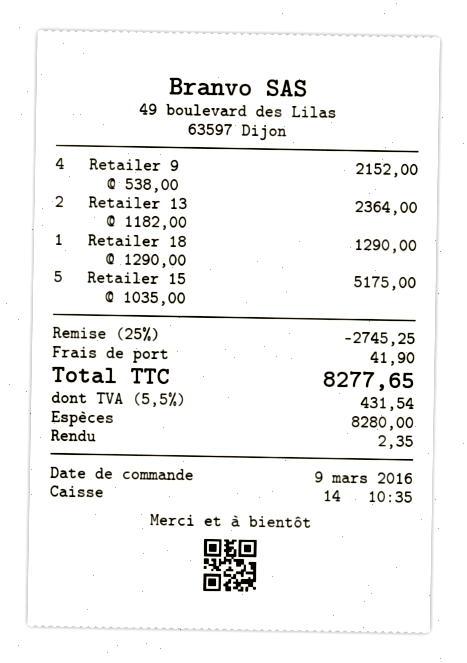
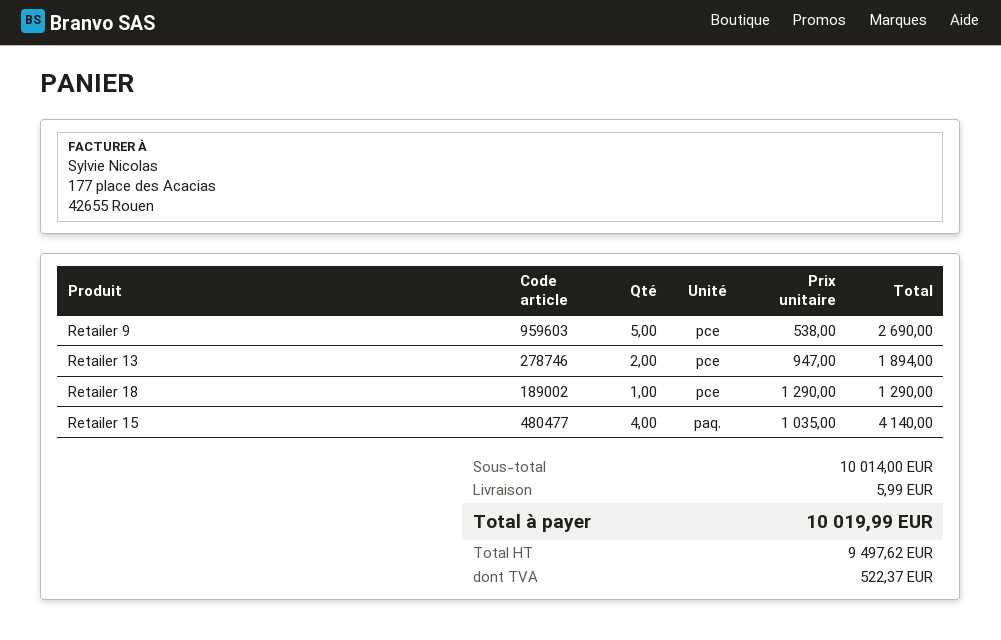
Retailer 9: 4 x 538.00 = 2152.00 -> 5 x 538.00 = 2690.00
Retailer 13: 2 x 1182.00 = 2364.00 -> 2 x 947.00 = 1894.00
Retailer 15: 5 x 1035.00 = 5175.00 -> 4 x 1035.00 = 4140.00
discount: 25% = 2745.25 -> none
shipping: 41.90 -> 5.99
tax: 431.54 -> 522.37
total: 8277.65 -> 10019.99

